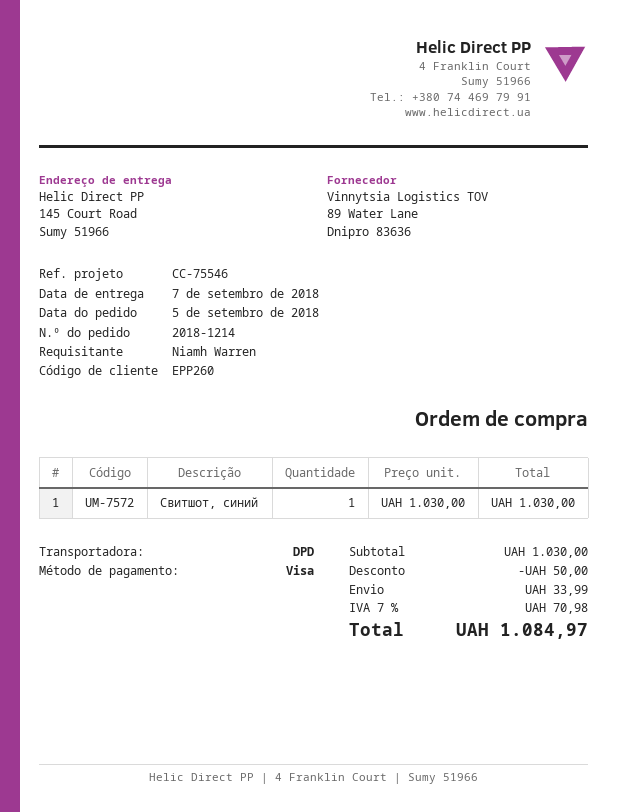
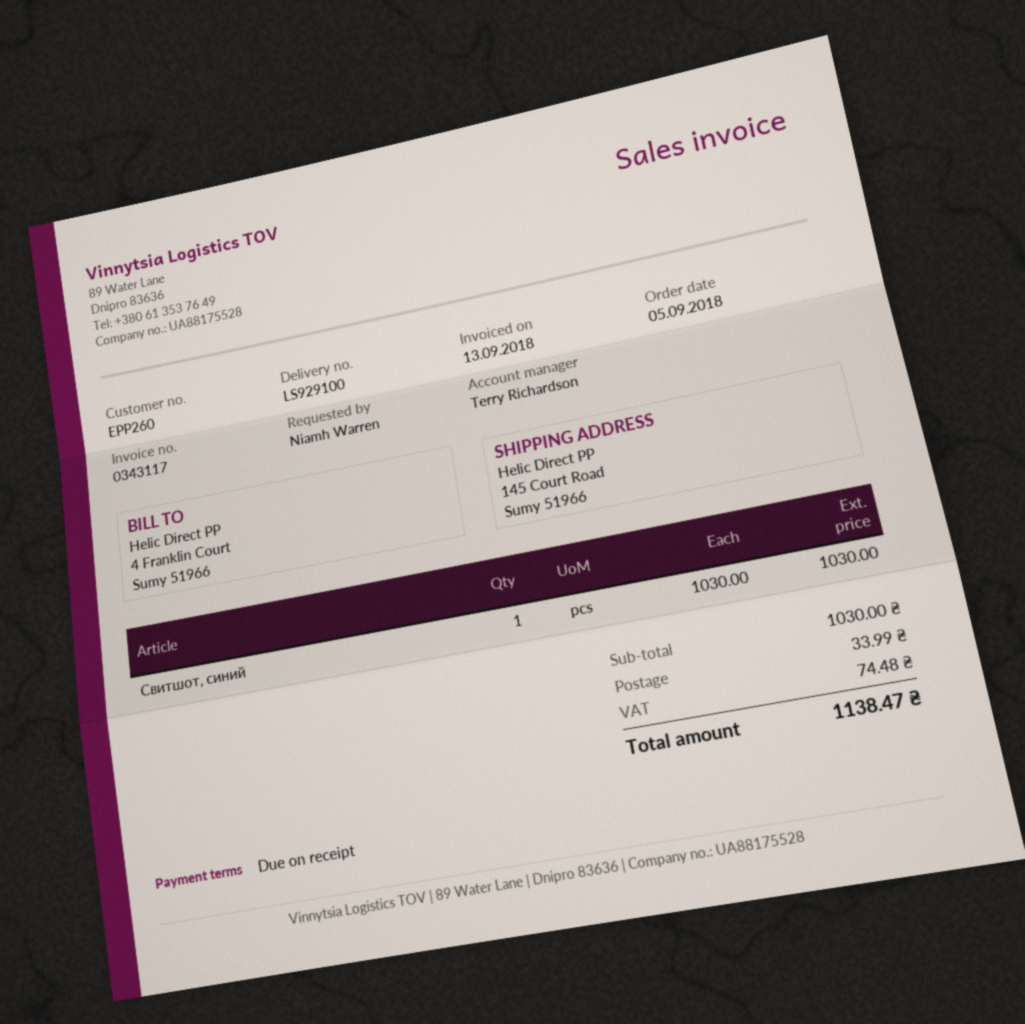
discount: 50.00 -> none
tax: 70.98 -> 74.48
total: 1084.97 -> 1138.47

